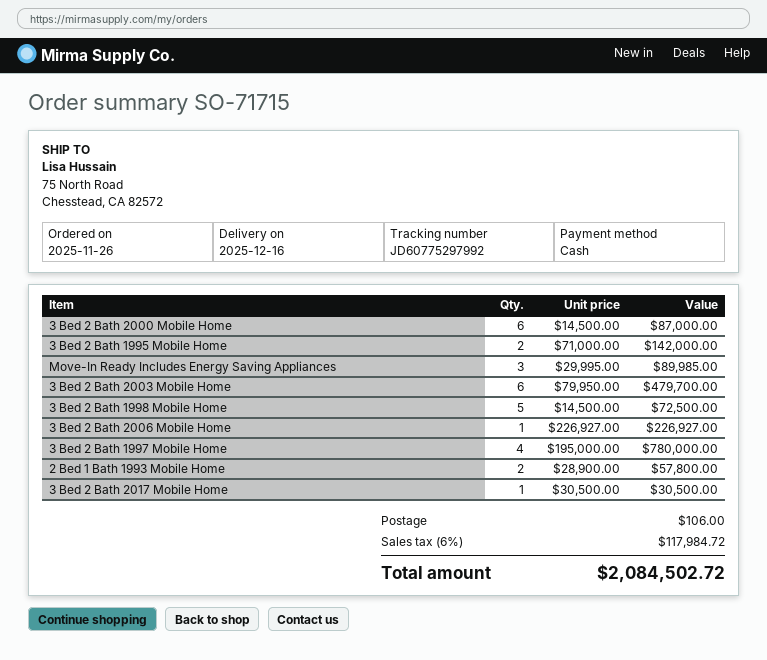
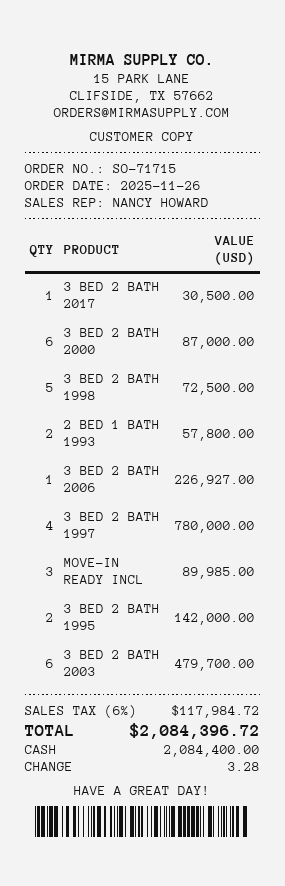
shipping: 106.00 -> none
total: 2084502.72 -> 2084396.72

